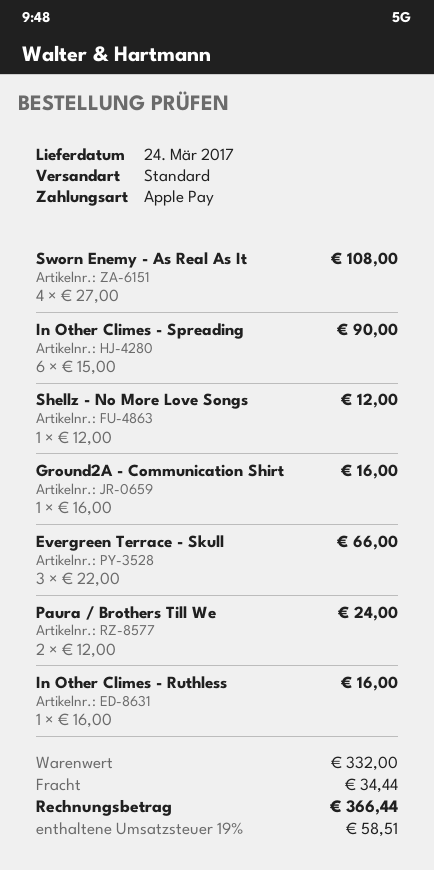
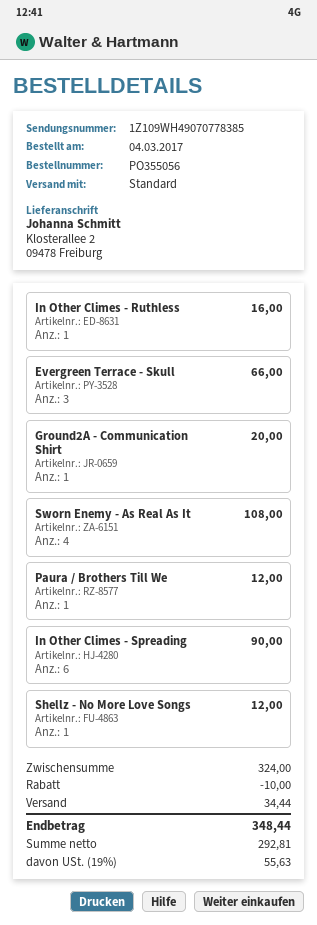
Ground2A - Communication Shirt: 1 for 16.00 -> 1 for 20.00
Paura / Brothers Till We: 2 for 24.00 -> 1 for 12.00
subtotal: 332.00 -> 324.00
discount: none -> 10.00
tax: 19% = 58.51 -> 19% = 55.63
total: 366.44 -> 348.44

